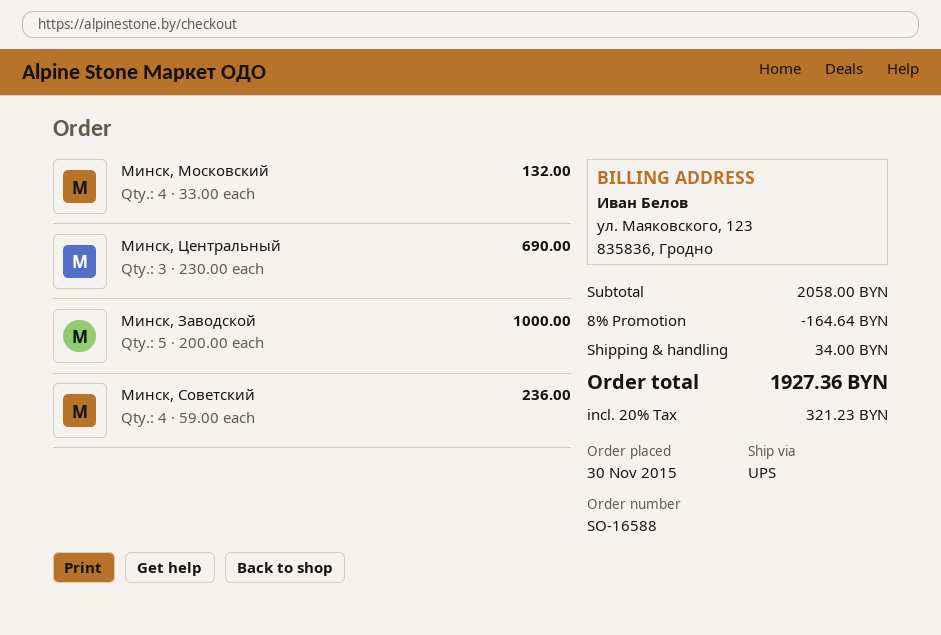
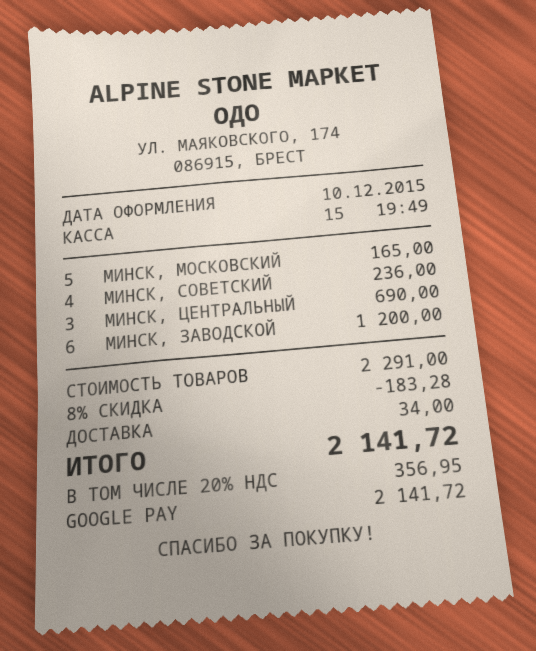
order date: 2015-11-30 -> 2015-12-10
Минск, Московский: 4 for 132.00 -> 5 for 165.00
Минск, Заводской: 5 for 1000.00 -> 6 for 1200.00
subtotal: 2058.00 -> 2291.00
discount: 8% = 164.64 -> 8% = 183.28
tax: 20% = 321.23 -> 20% = 356.95
total: 1927.36 -> 2141.72

